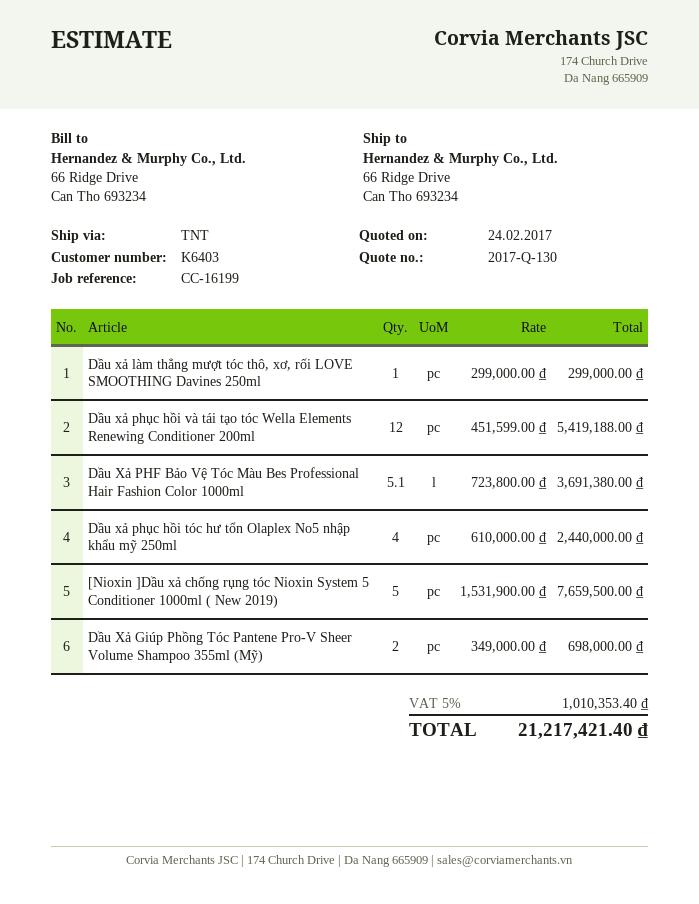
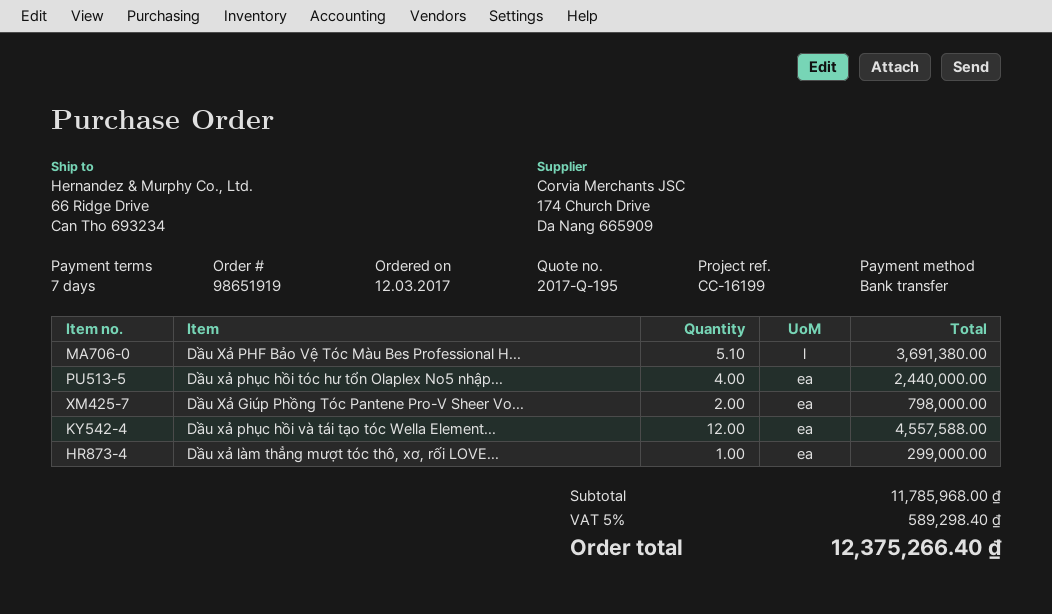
quote number: 2017-Q-130 -> 2017-Q-195
Dầu xả phục hồi và tái tạo tóc Wella Elements Renewing Conditioner 200ml: 12 for 5419188.00 -> 12 for 4557588.00
[Nioxin ]Dầu xả chống rụng tóc Nioxin System 5 Conditioner 1000ml ( New 2019): 5 for 7659500.00 -> none
Dầu Xả Giúp Phồng Tóc Pantene Pro-V Sheer Volume Shampoo 355ml (Mỹ): 2 for 698000.00 -> 2 for 798000.00
tax: 5% = 1010353.40 -> 5% = 589298.40
total: 21217421.40 -> 12375266.40

